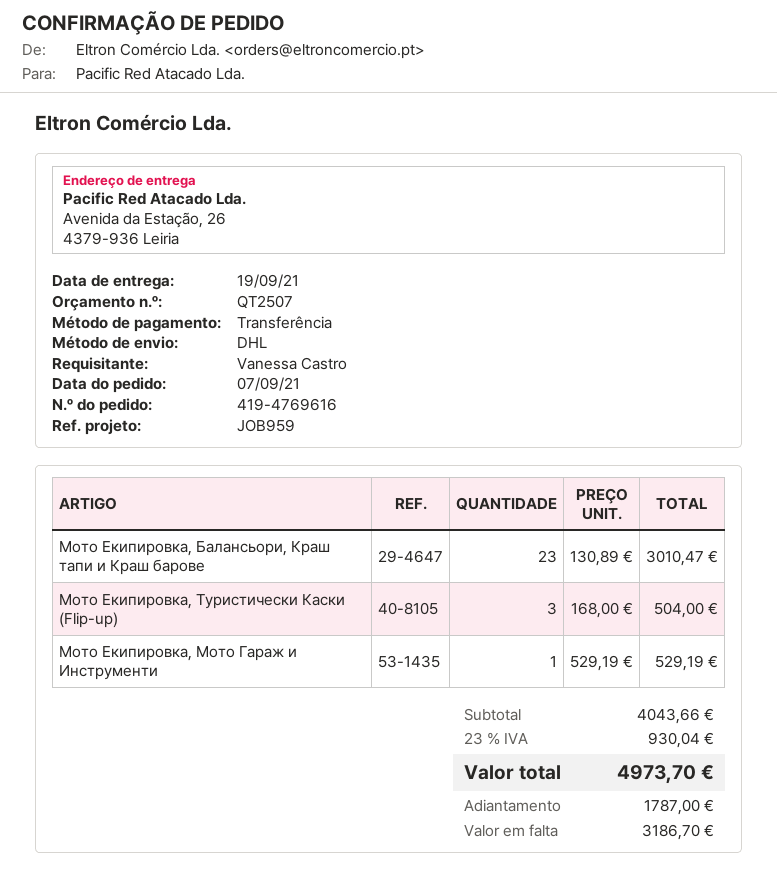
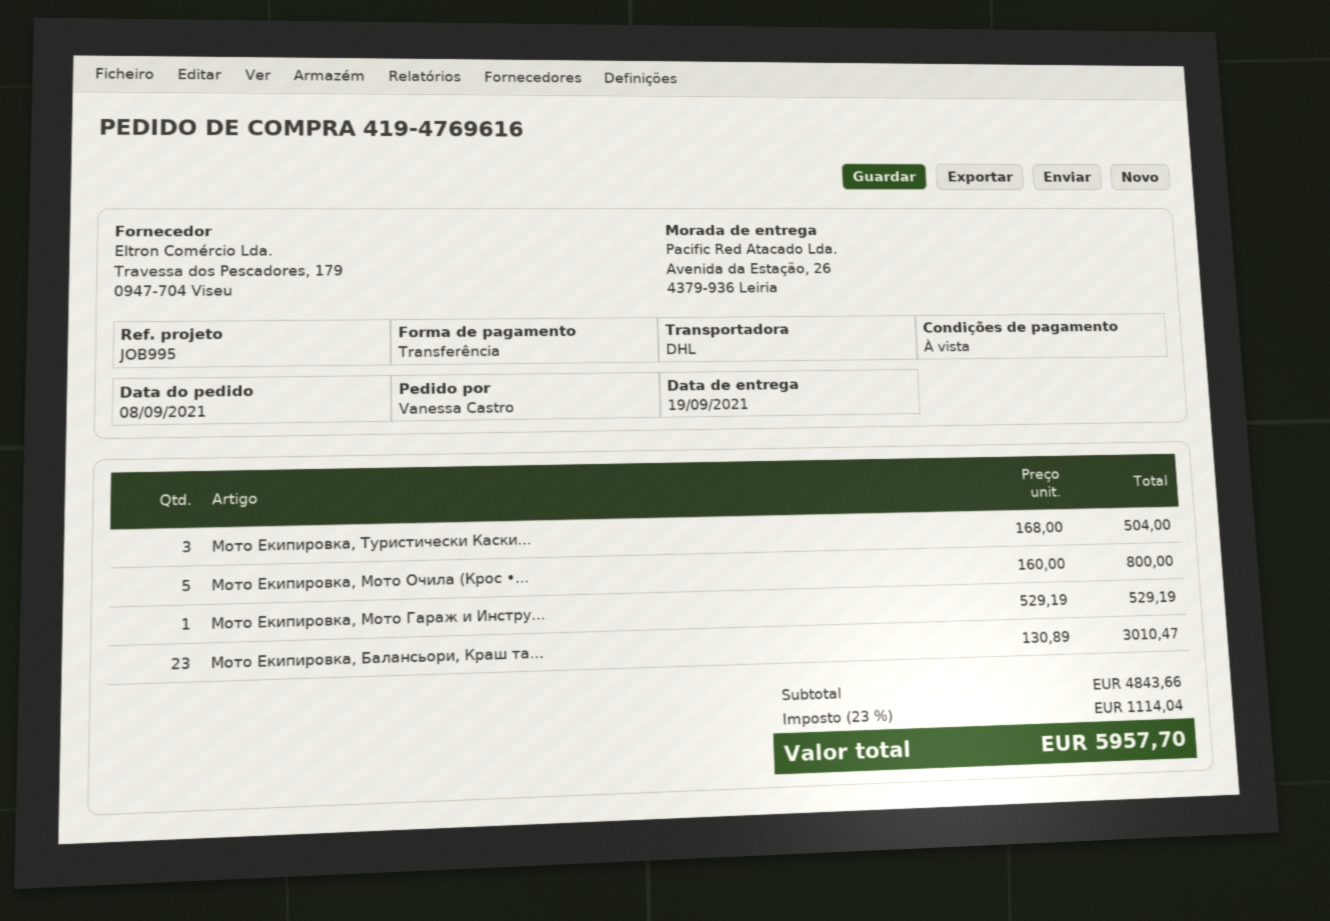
order date: 2021-09-07 -> 2021-09-08
reference: JOB959 -> JOB995
Мото Екипировка, Мото Очила (Крос •...: none -> 5 x 160.00 = 800.00
subtotal: 4043.66 -> 4843.66
tax: 23% = 930.04 -> 23% = 1114.04
total: 4973.70 -> 5957.70

